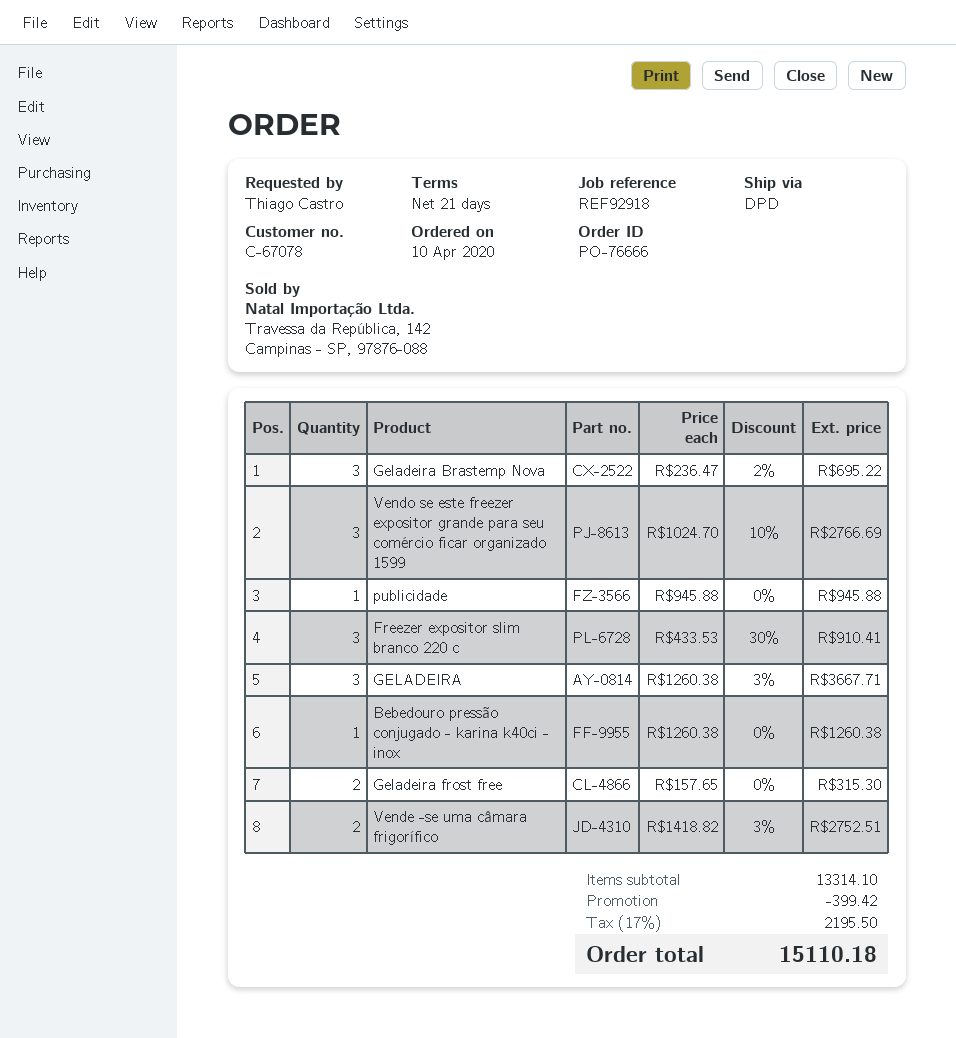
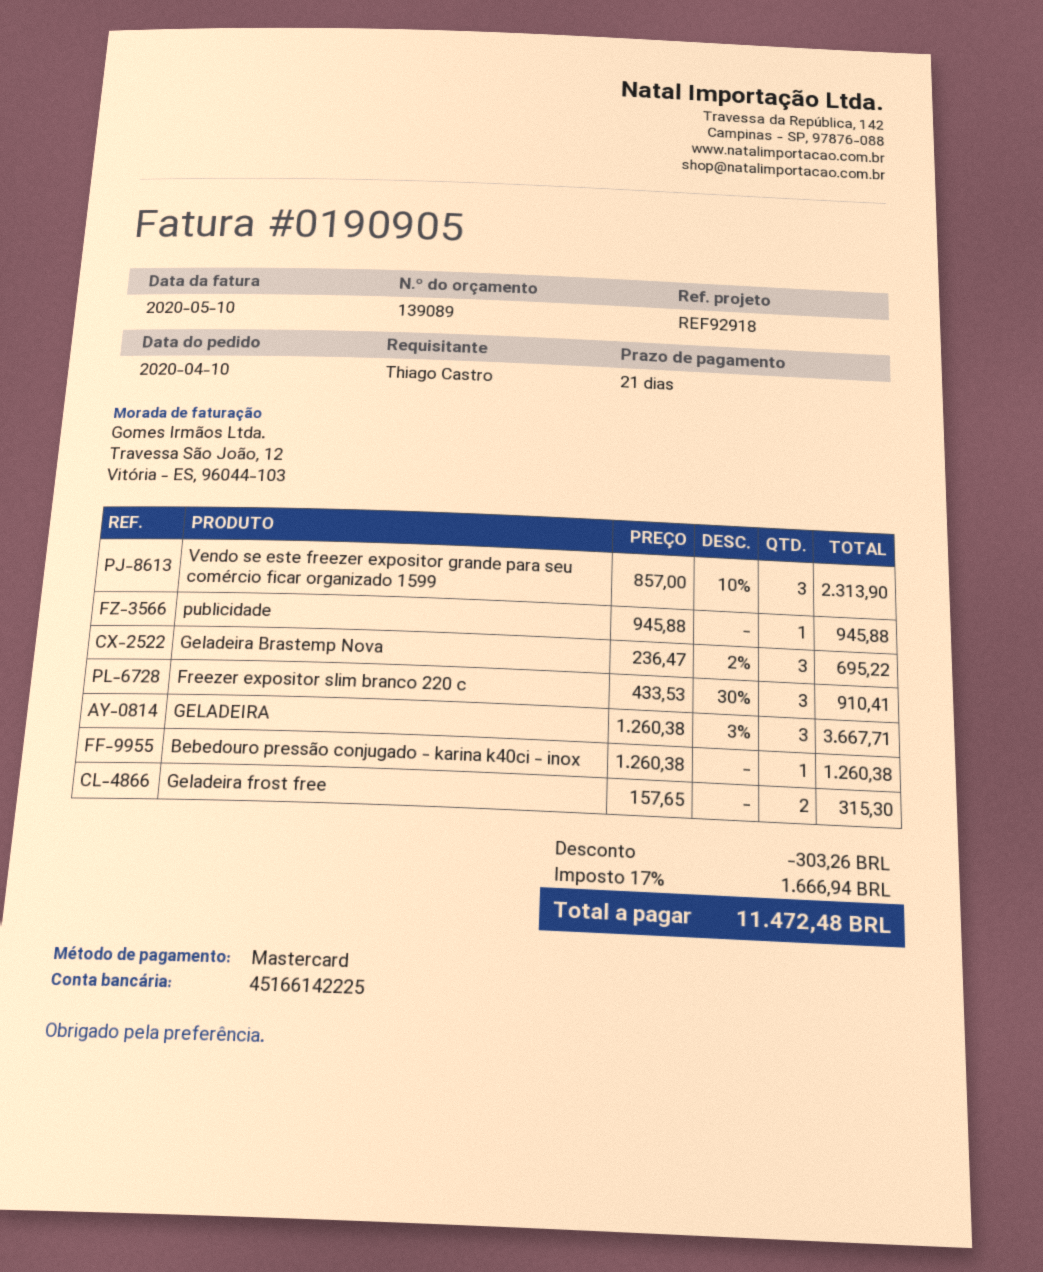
Vendo se este freezer expositor grande para seu comércio ficar organizado 1599: 3 x 1024.70 - 10% = 2766.69 -> 3 x 857.00 - 10% = 2313.90
Vende -se uma câmara frigorífico: 2 x 1418.82 - 3% = 2752.51 -> none
discount: 399.42 -> 303.26
tax: 17% = 2195.50 -> 17% = 1666.94
total: 15110.18 -> 11472.48

